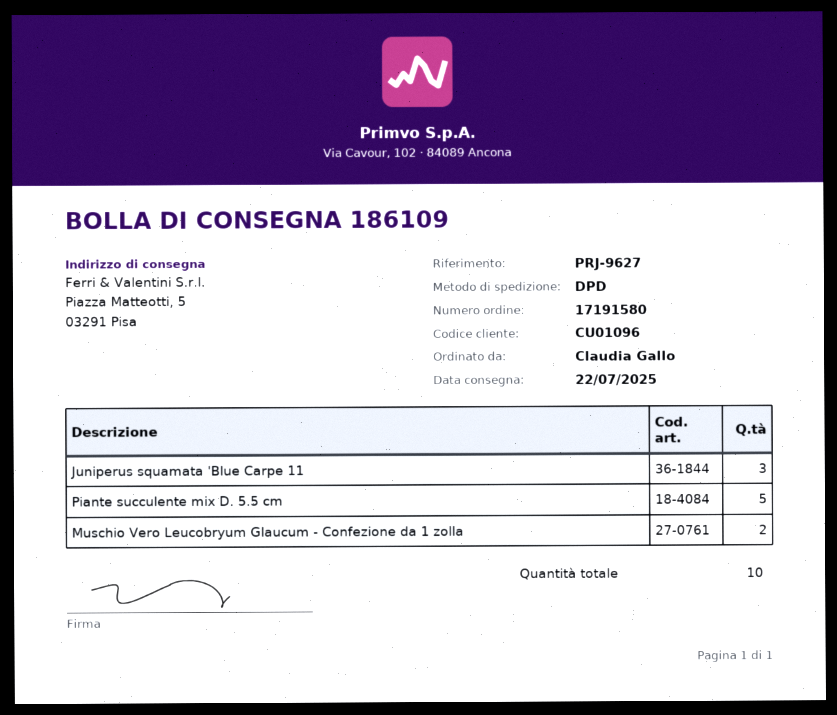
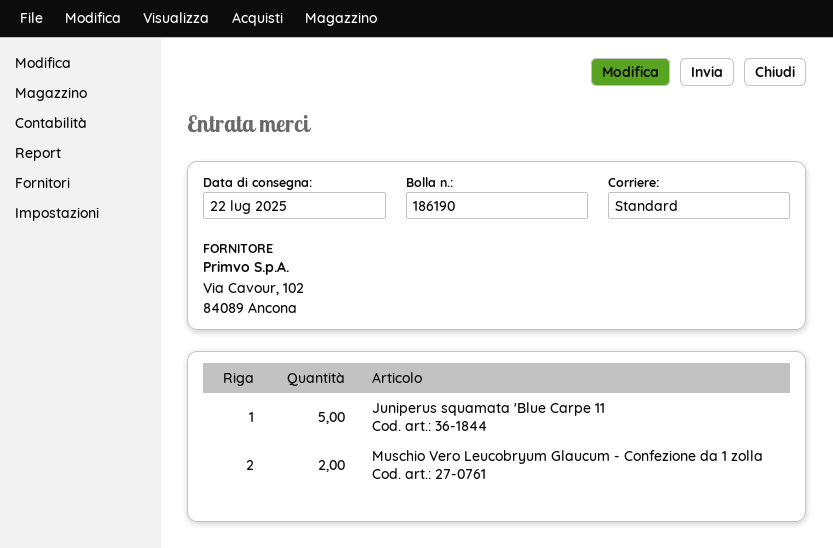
delivery note number: 186109 -> 186190
shipping method: DPD -> standard
Juniperus squamata 'Blue Carpe 11: 3 -> 5
Piante succulente mix D. 5.5 cm: 5 -> none

